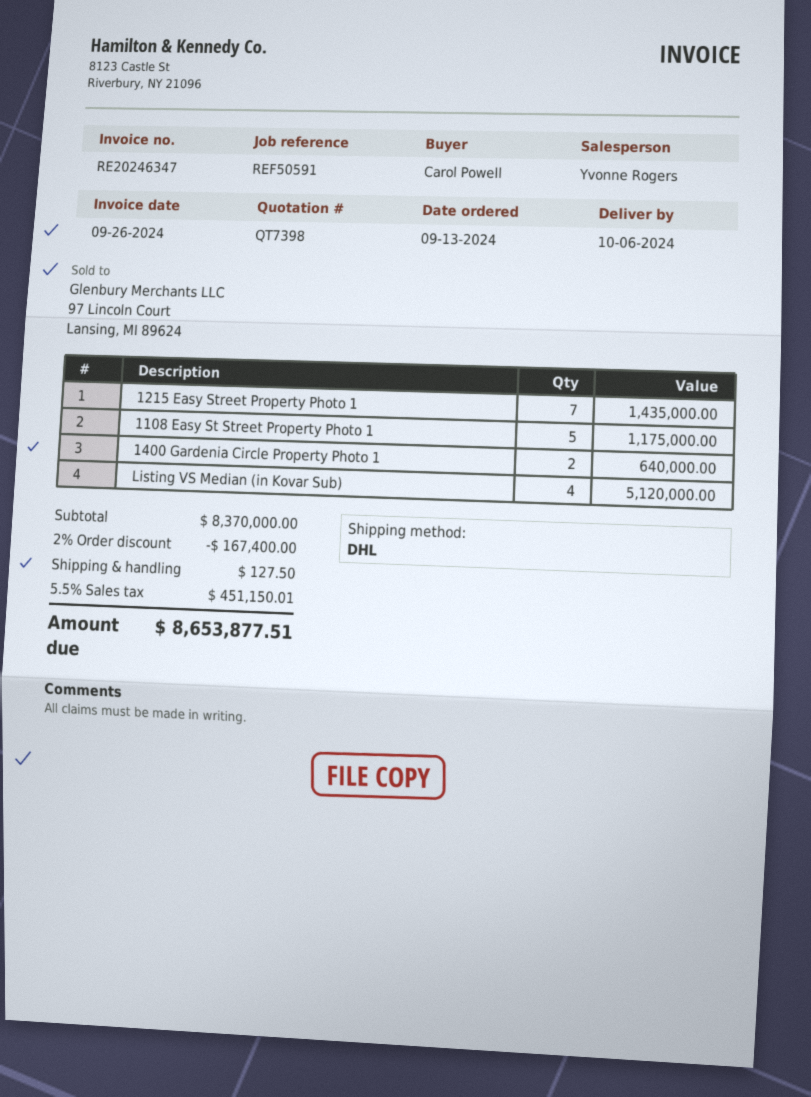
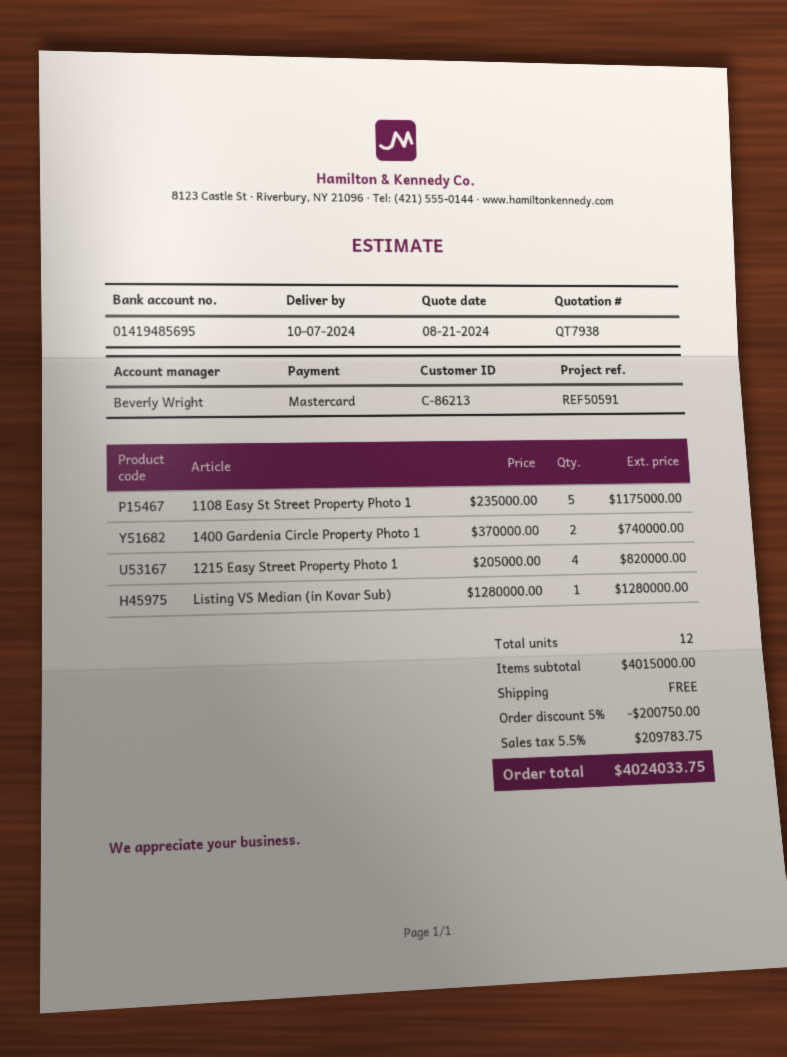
quote number: QT7398 -> QT7938
delivery date: 2024-10-06 -> 2024-10-07
sales rep: Yvonne Rogers -> Beverly Wright
1215 Easy Street Property Photo 1: 7 for 1435000.00 -> 4 for 820000.00
1400 Gardenia Circle Property Photo 1: 2 for 640000.00 -> 2 for 740000.00
Listing VS Median (in Kovar Sub): 4 for 5120000.00 -> 1 for 1280000.00
subtotal: 8370000.00 -> 4015000.00
discount: 2% = 167400.00 -> 5% = 200750.00
shipping: 127.50 -> 0.00
tax: 5.5% = 451150.01 -> 5.5% = 209783.75
total: 8653877.51 -> 4024033.75

